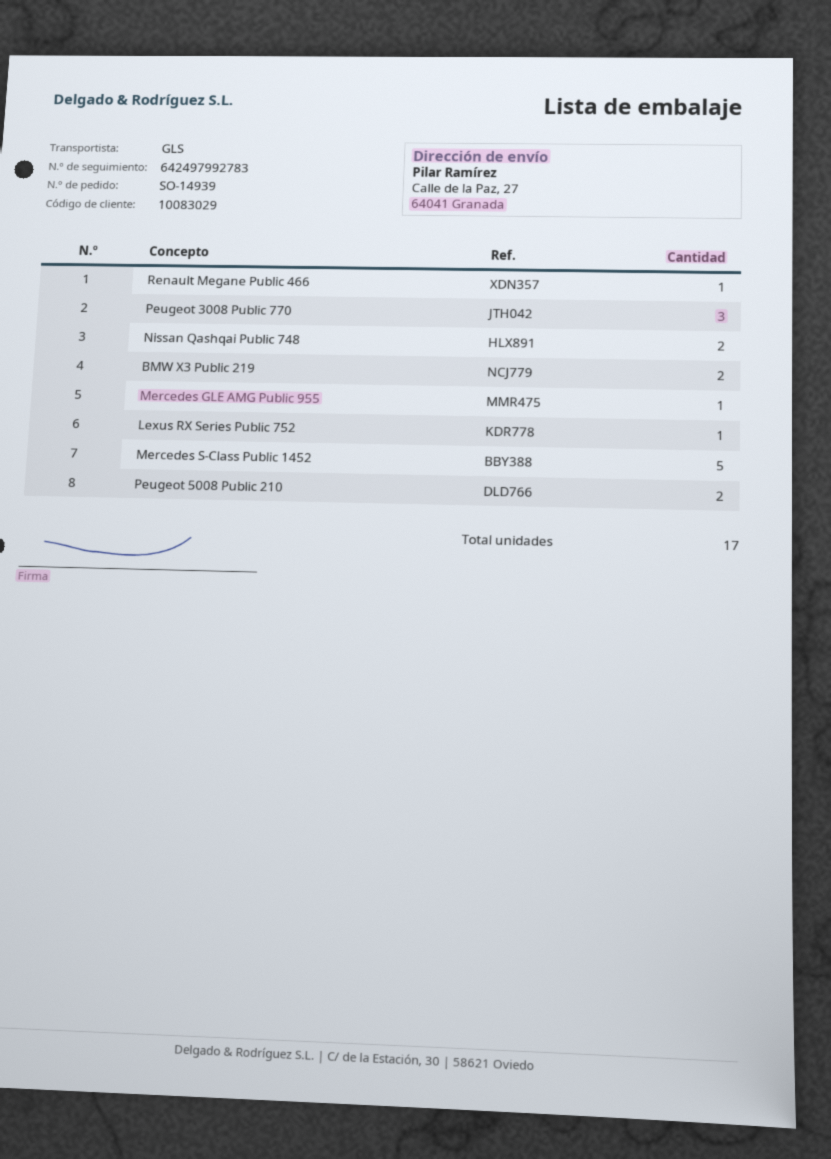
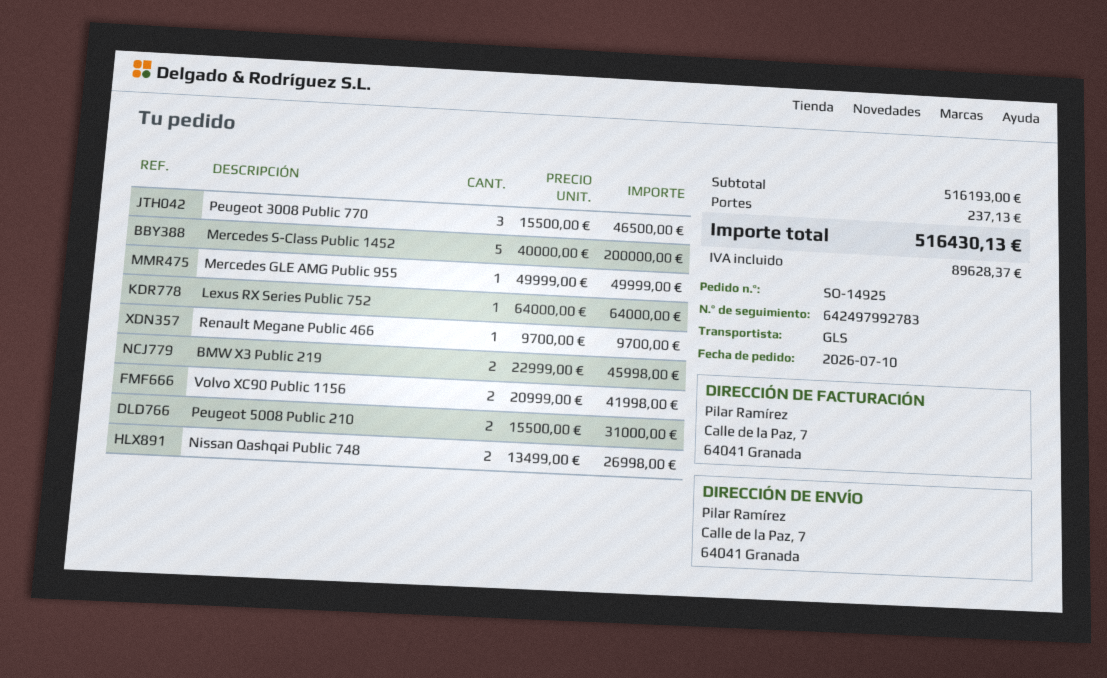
order number: SO-14939 -> SO-14925
ship to: Calle de la Paz, 27, 64041 Granada -> Calle de la Paz, 7, 64041 Granada
Volvo XC90 Public 1156: none -> 2

